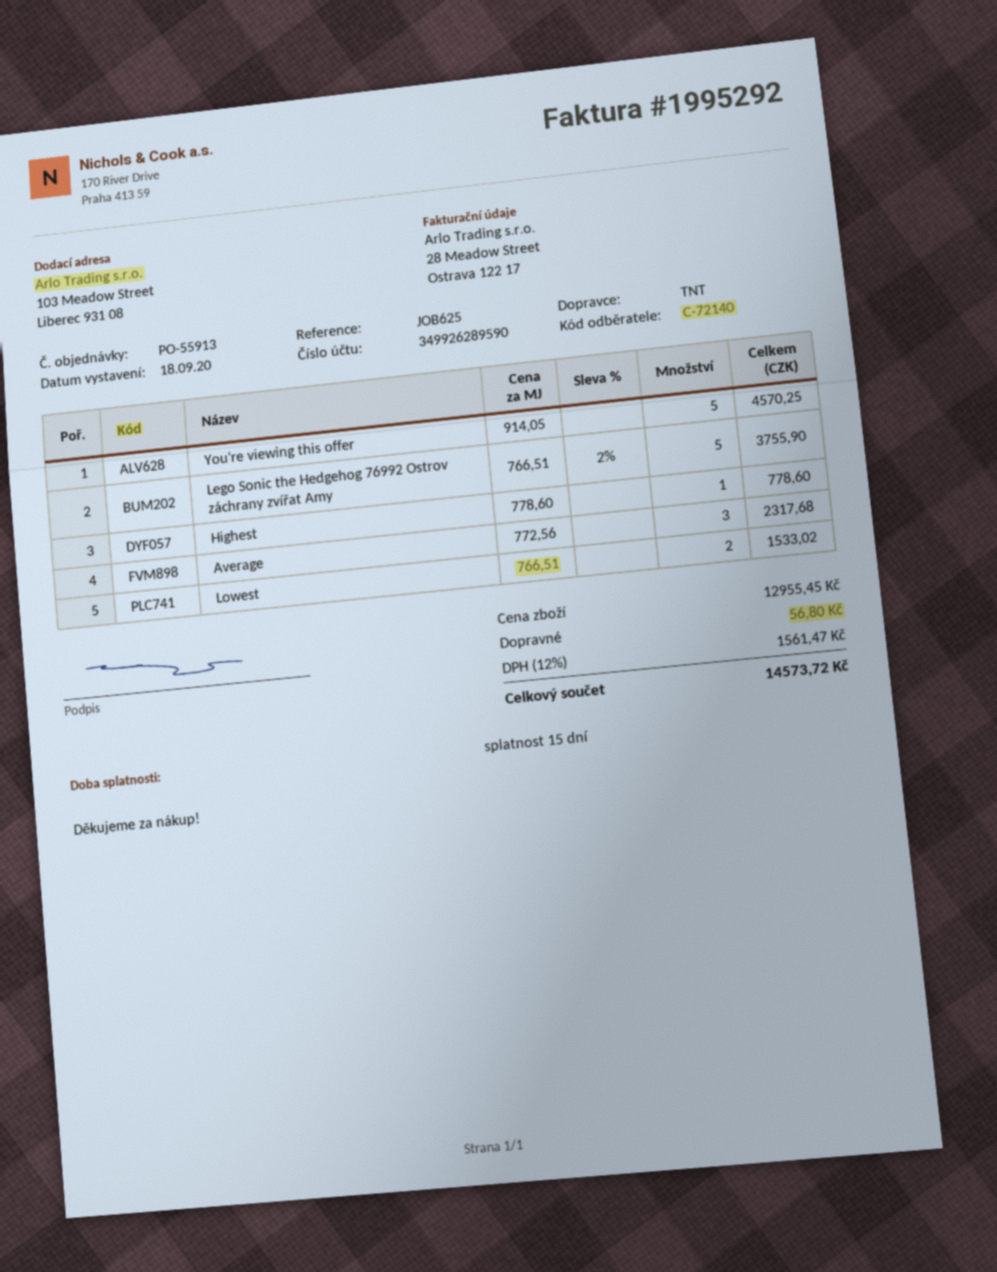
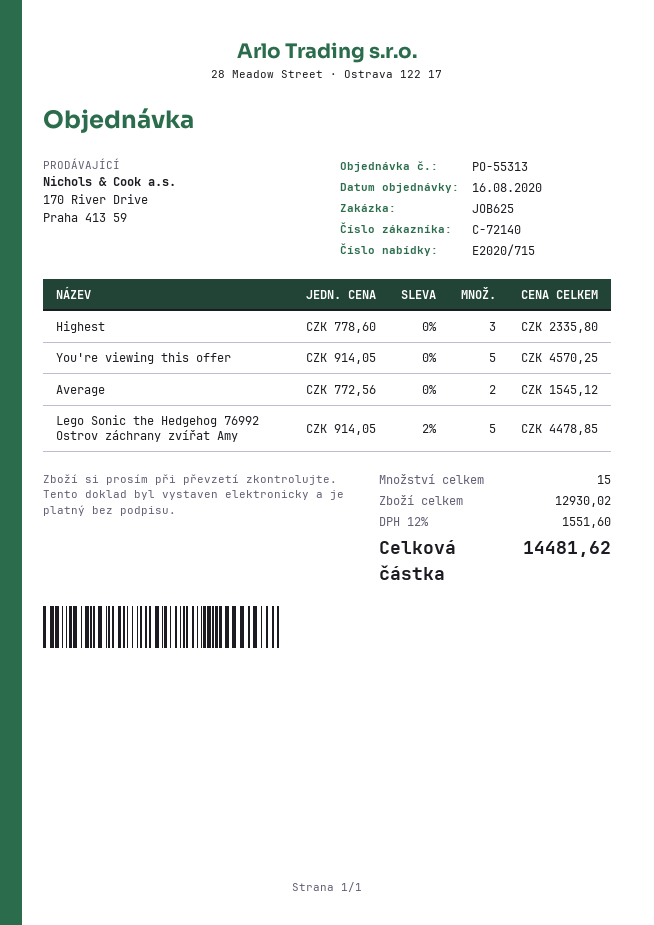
order number: PO-55913 -> PO-55313
Lego Sonic the Hedgehog 76992 Ostrov záchrany zvířat Amy: 5 x 766.51 - 2% = 3755.90 -> 5 x 914.05 - 2% = 4478.85
Highest: 1 x 778.60 = 778.60 -> 3 x 778.60 = 2335.80
Average: 3 x 772.56 = 2317.68 -> 2 x 772.56 = 1545.12
Lowest: 2 x 766.51 = 1533.02 -> none
subtotal: 12955.45 -> 12930.02
shipping: 56.80 -> none
tax: 12% = 1561.47 -> 12% = 1551.60
total: 14573.72 -> 14481.62

